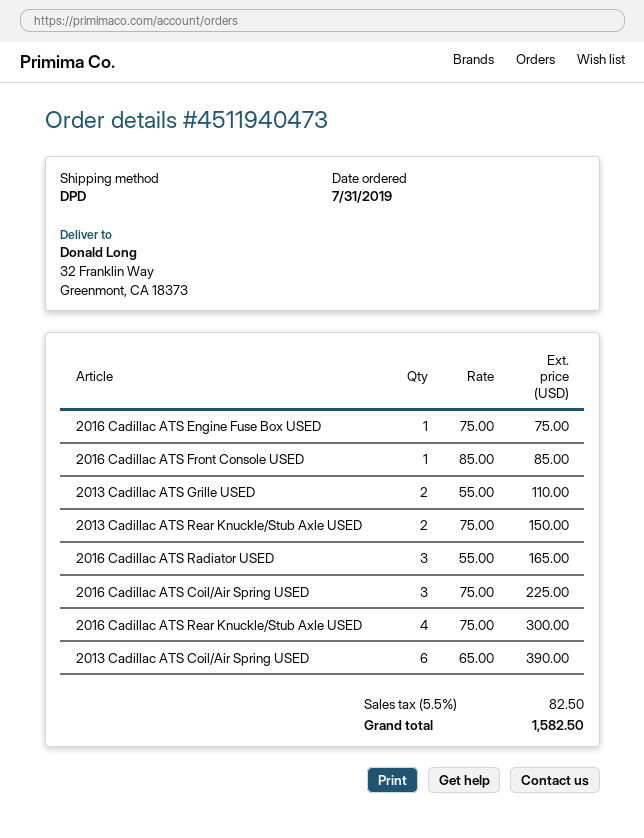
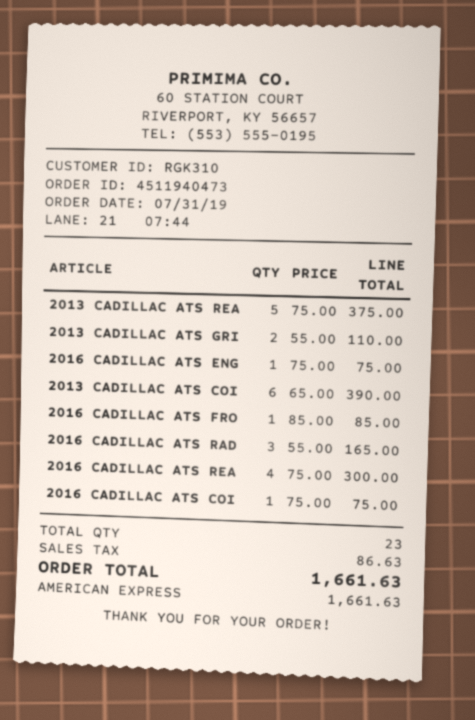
2013 Cadillac ATS Rear Knuckle/Stub Axle USED: 2 x 75.00 = 150.00 -> 5 x 75.00 = 375.00
2016 Cadillac ATS Coil/Air Spring USED: 3 x 75.00 = 225.00 -> 1 x 75.00 = 75.00
tax: 82.50 -> 86.63
total: 1582.50 -> 1661.63

